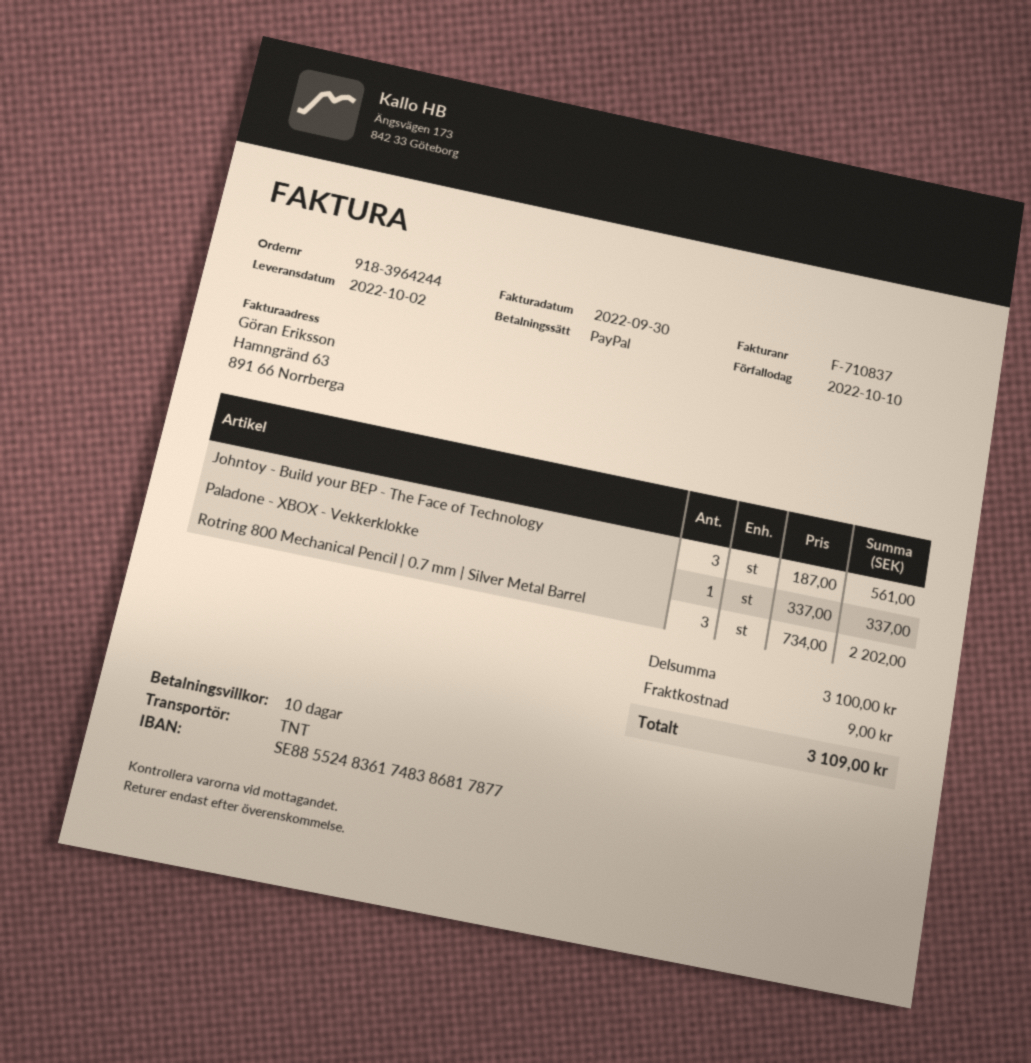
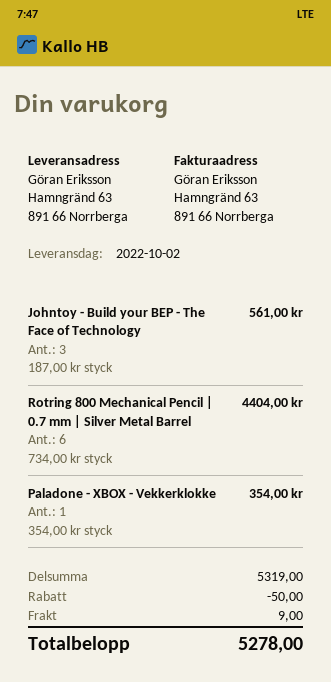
Paladone - XBOX - Vekkerklokke: 1 x 337.00 = 337.00 -> 1 x 354.00 = 354.00
Rotring 800 Mechanical Pencil | 0.7 mm | Silver Metal Barrel: 3 x 734.00 = 2202.00 -> 6 x 734.00 = 4404.00
subtotal: 3100.00 -> 5319.00
discount: none -> 50.00
total: 3109.00 -> 5278.00

